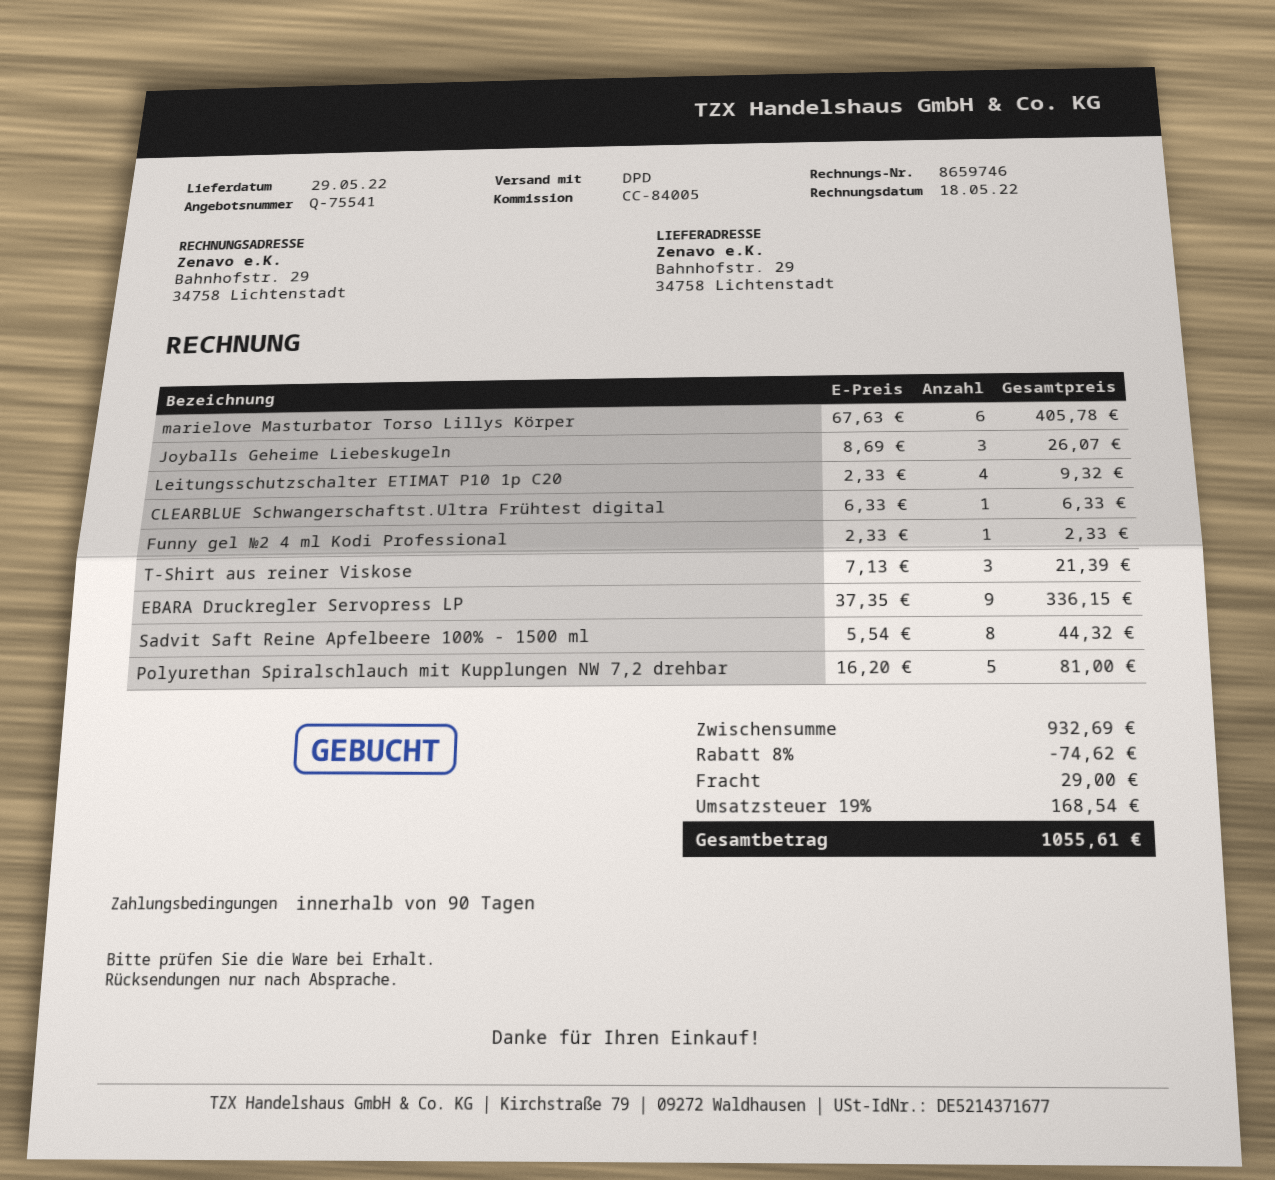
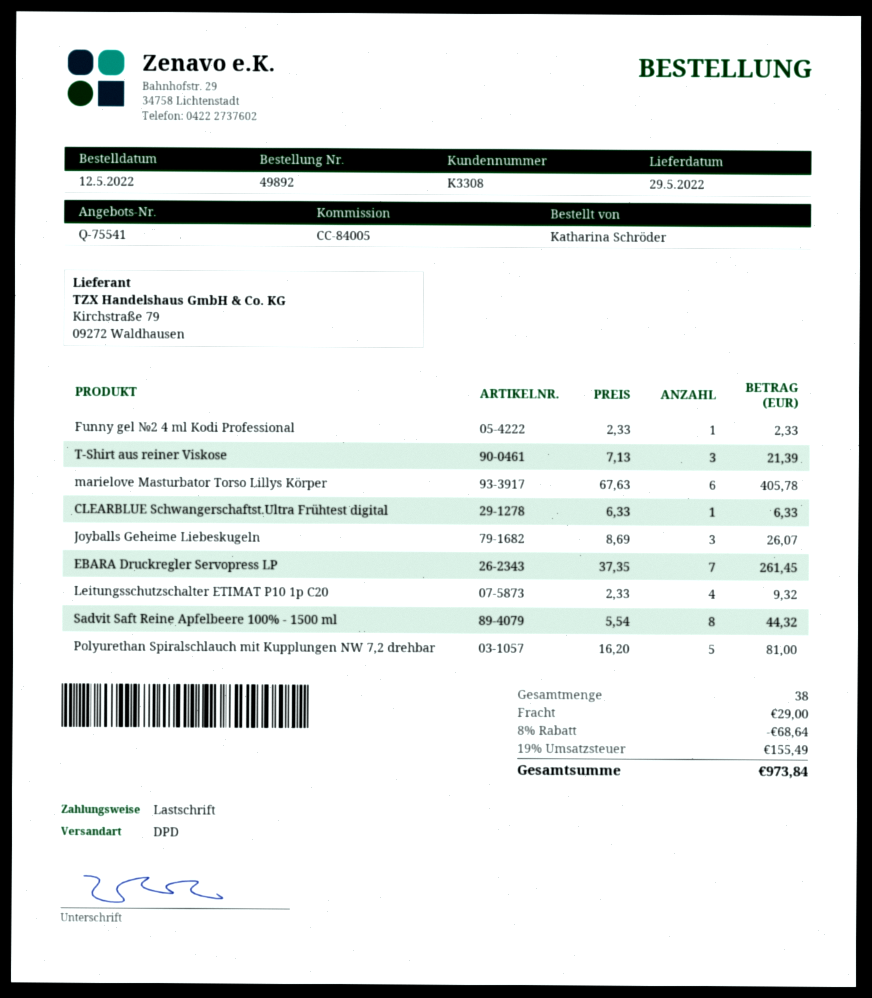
EBARA Druckregler Servopress LP: 9 x 37.35 = 336.15 -> 7 x 37.35 = 261.45
discount: 8% = 74.62 -> 8% = 68.64
tax: 19% = 168.54 -> 19% = 155.49
total: 1055.61 -> 973.84

